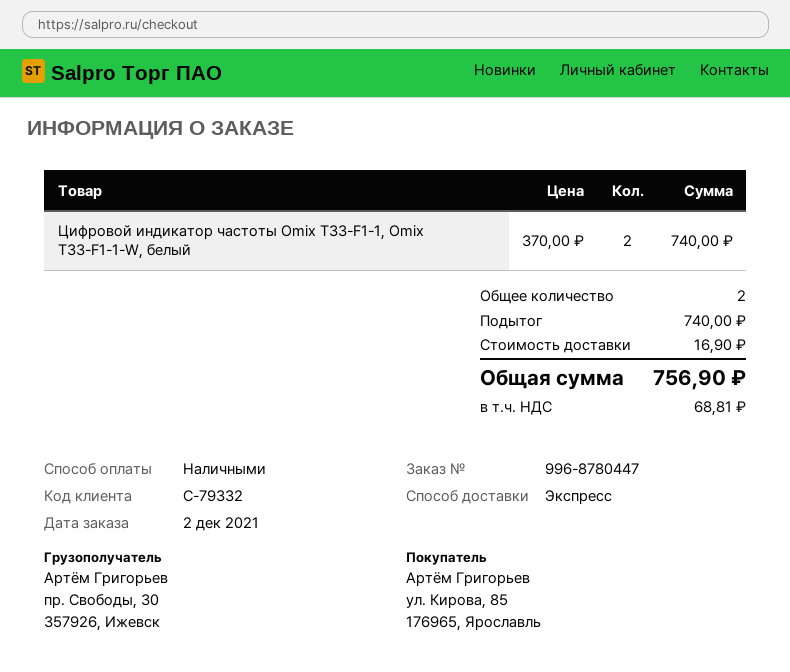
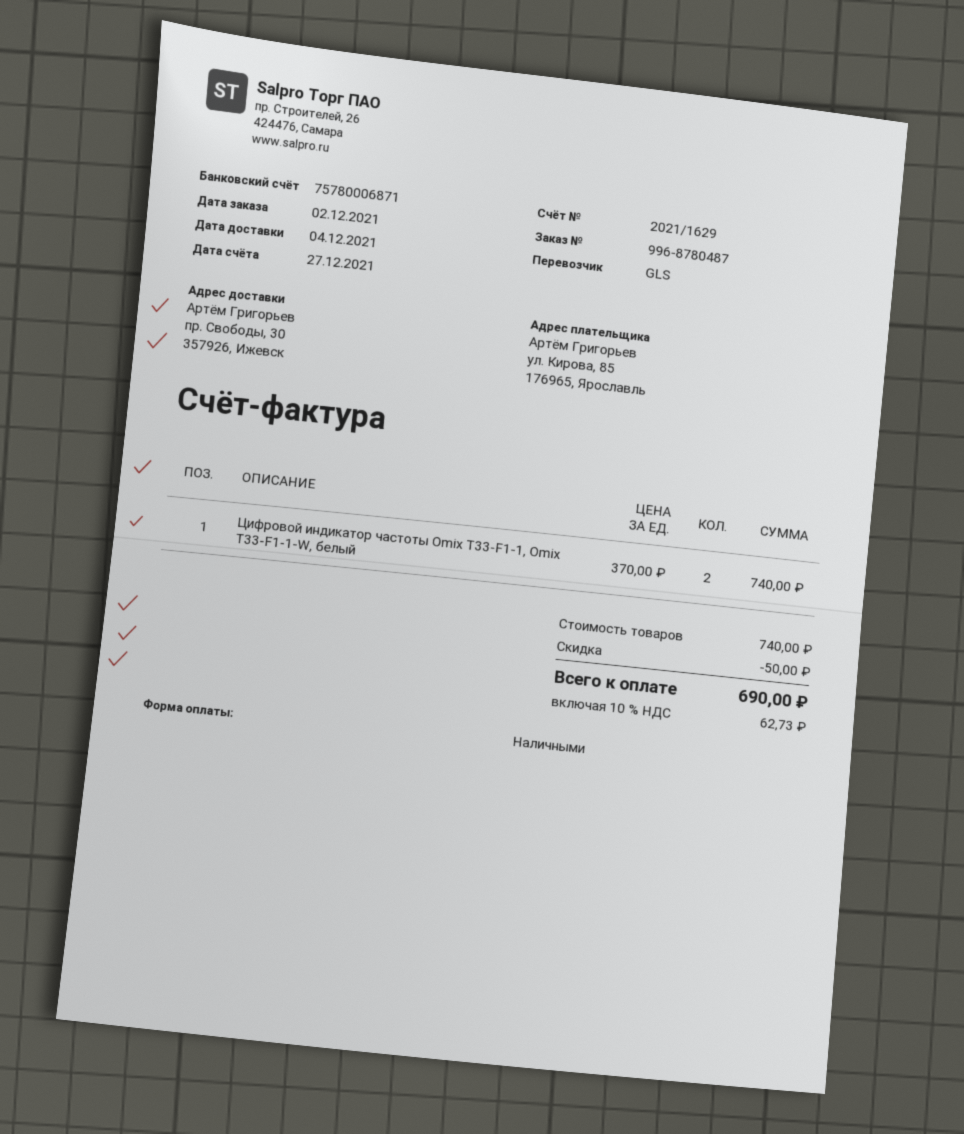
order number: 996-8780447 -> 996-8780487
shipping method: express -> GLS
discount: none -> 50.00
shipping: 16.90 -> none
tax: 68.81 -> 62.73
total: 756.90 -> 690.00

